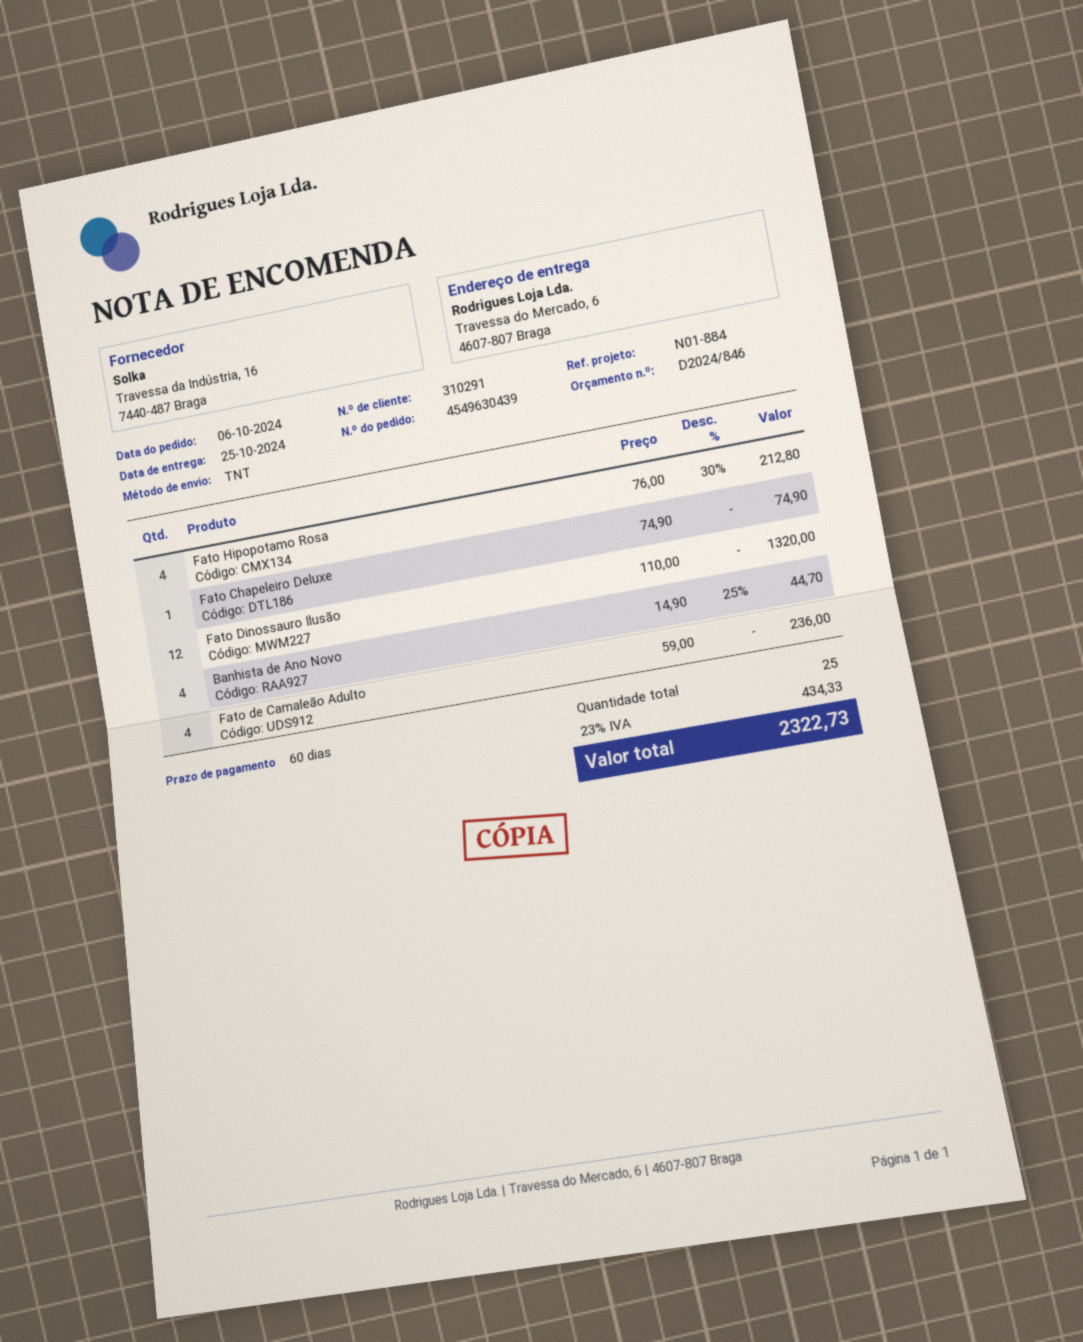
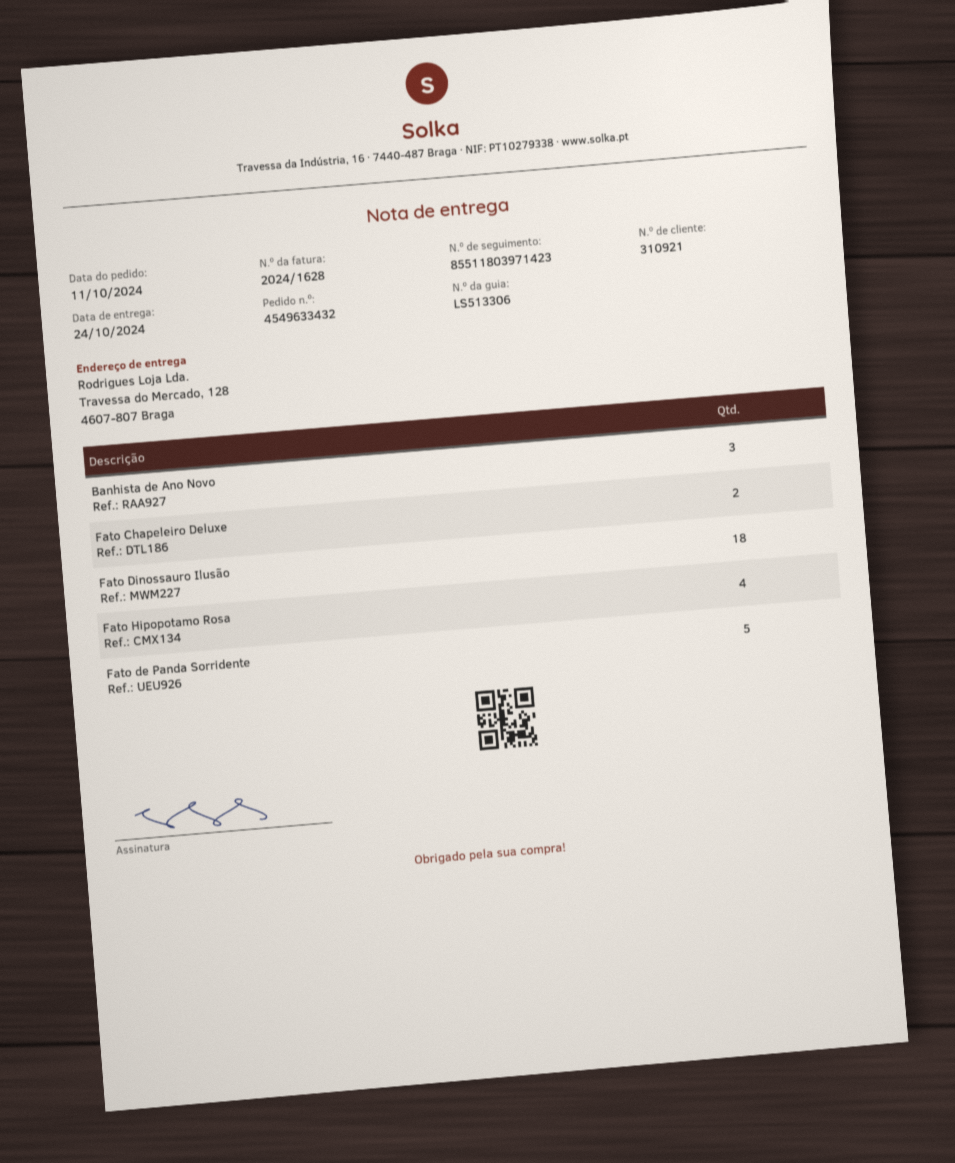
order number: 4549630439 -> 4549633432
order date: 2024-10-06 -> 2024-10-11
delivery date: 2024-10-25 -> 2024-10-24
customer number: 310291 -> 310921
ship to: Travessa do Mercado, 6, 4607-807 Braga -> Travessa do Mercado, 128, 4607-807 Braga
Fato Chapeleiro Deluxe: 1 -> 2
Fato Dinossauro Ilusão: 12 -> 18
Banhista de Ano Novo: 4 -> 3
Fato de Camaleão Adulto: 4 -> none
Fato de Panda Sorridente: none -> 5

